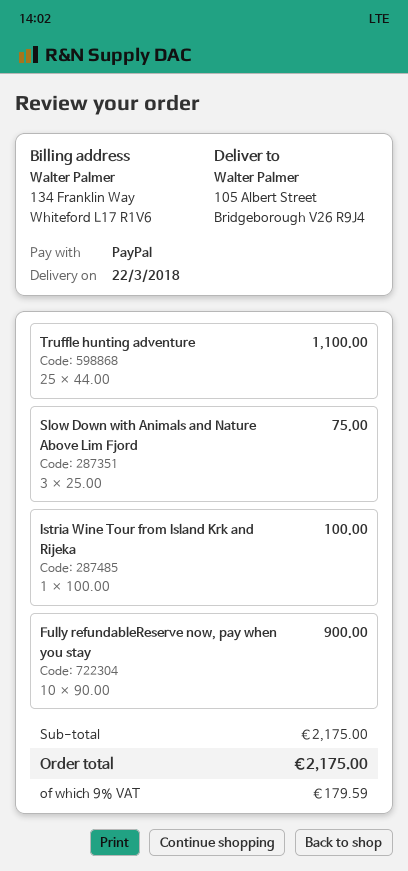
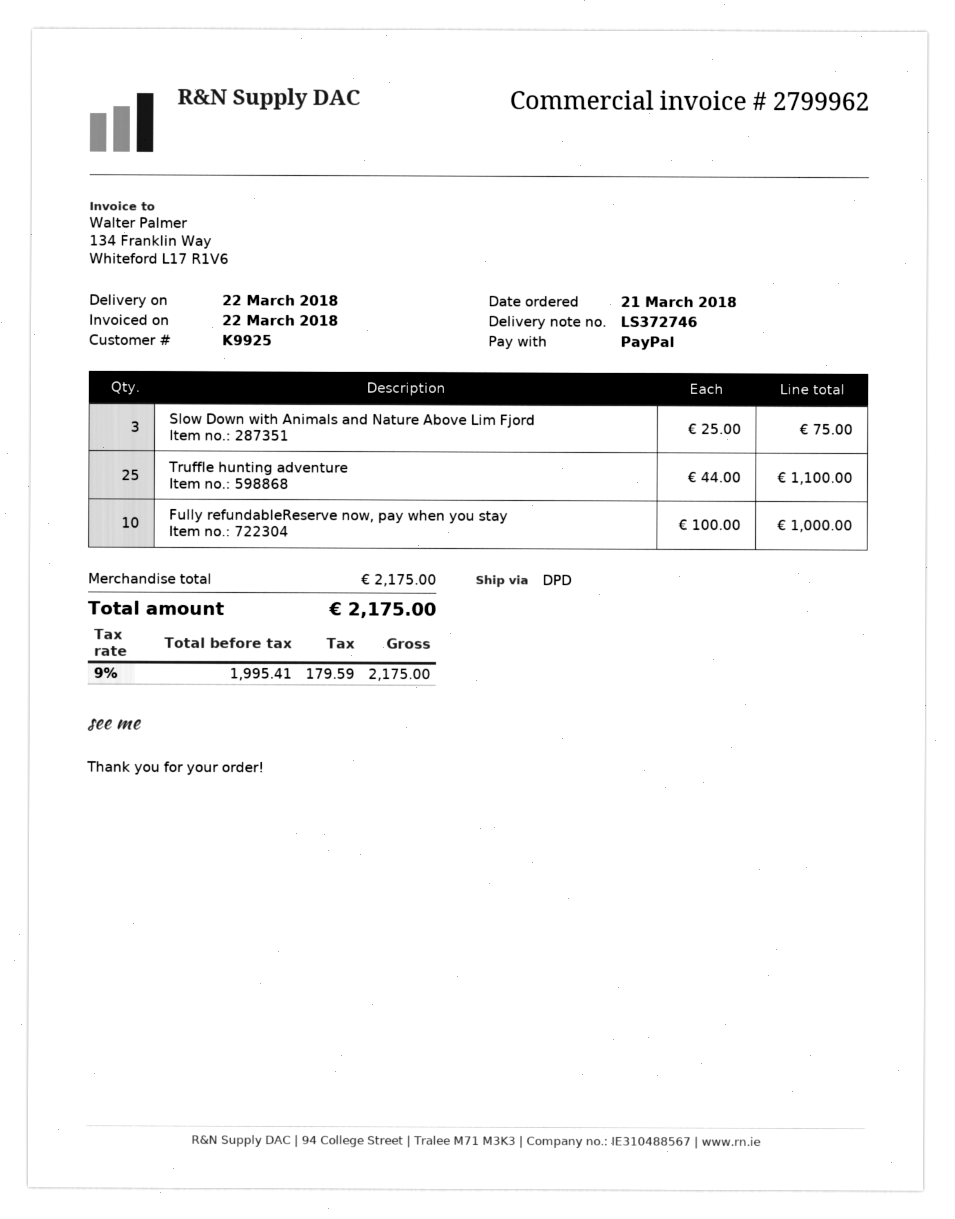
Istria Wine Tour from Island Krk and Rijeka: 1 x 100.00 = 100.00 -> none
Fully refundableReserve now, pay when you stay: 10 x 90.00 = 900.00 -> 10 x 100.00 = 1000.00

